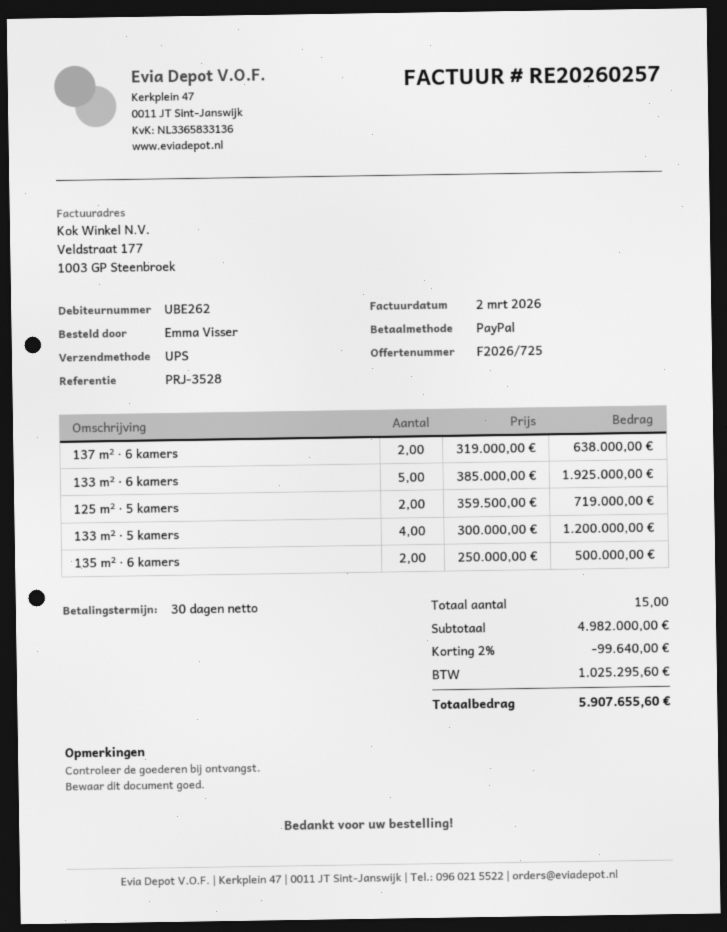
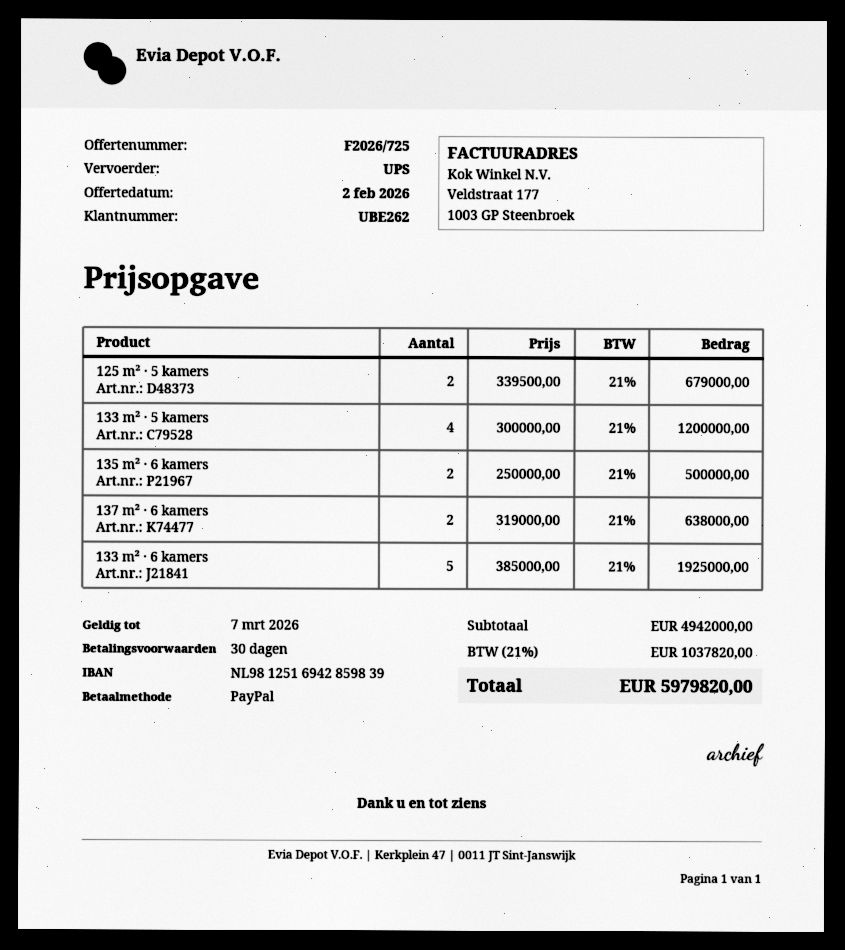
125 m² · 5 kamers: 2 x 359500.00 = 719000.00 -> 2 x 339500.00 = 679000.00
subtotal: 4982000.00 -> 4942000.00
discount: 2% = 99640.00 -> none
tax: 1025295.60 -> 1037820.00
total: 5907655.60 -> 5979820.00

